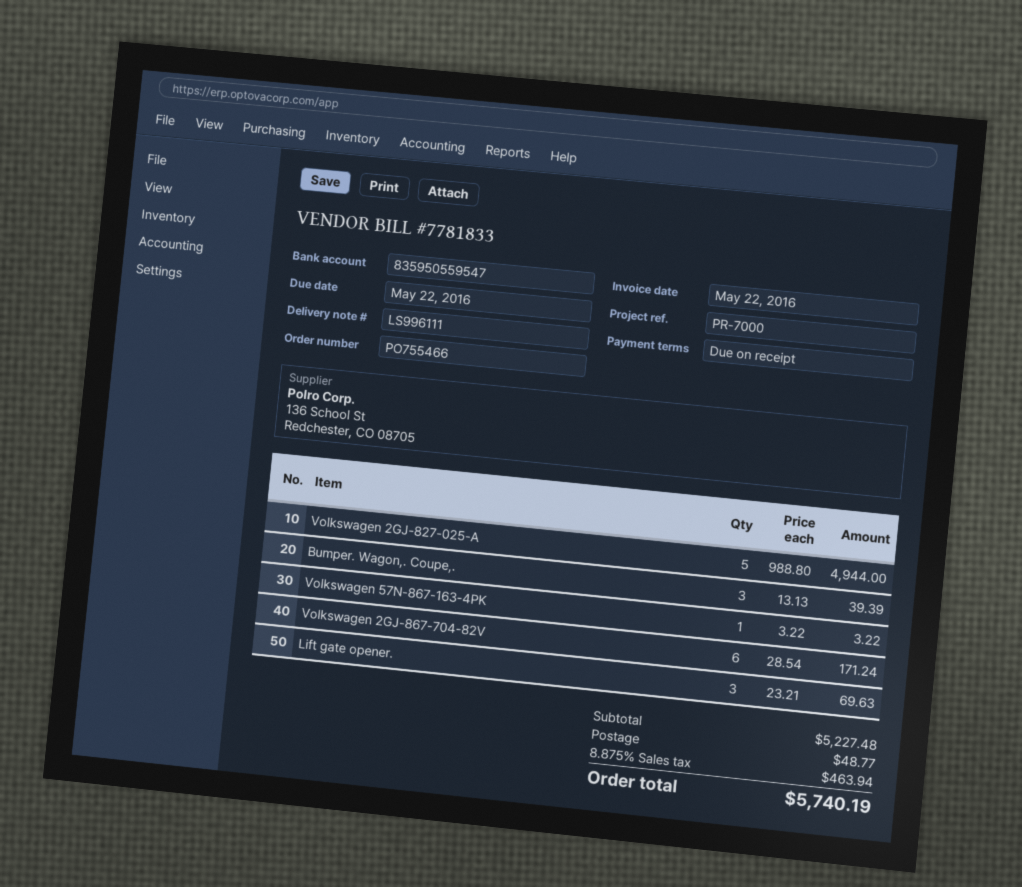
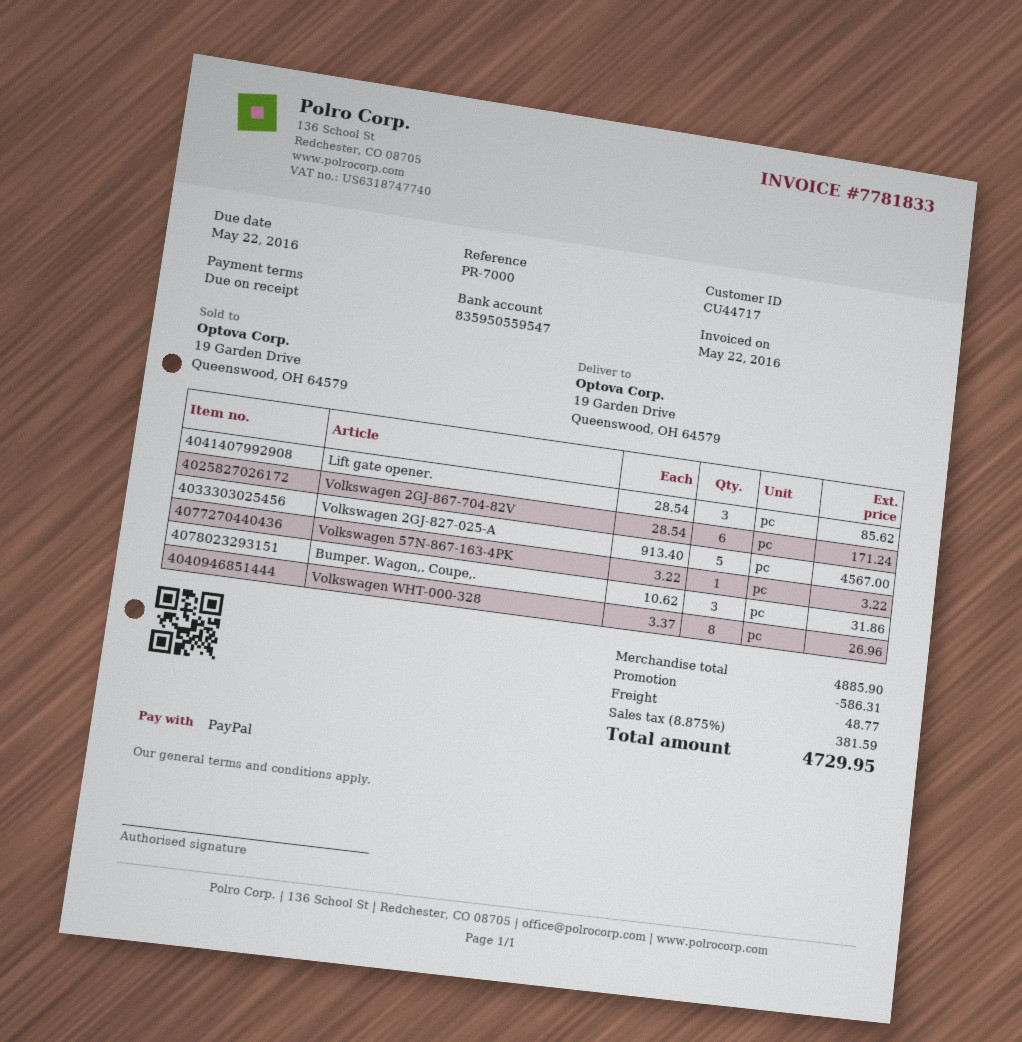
Volkswagen 2GJ-827-025-A: 5 x 988.80 = 4944.00 -> 5 x 913.40 = 4567.00
Bumper. Wagon,. Coupe,.: 3 x 13.13 = 39.39 -> 3 x 10.62 = 31.86
Lift gate opener.: 3 x 23.21 = 69.63 -> 3 x 28.54 = 85.62
Volkswagen WHT-000-328: none -> 8 x 3.37 = 26.96
subtotal: 5227.48 -> 4885.90
discount: none -> 586.31
tax: 8.875% = 463.94 -> 8.875% = 381.59
total: 5740.19 -> 4729.95

